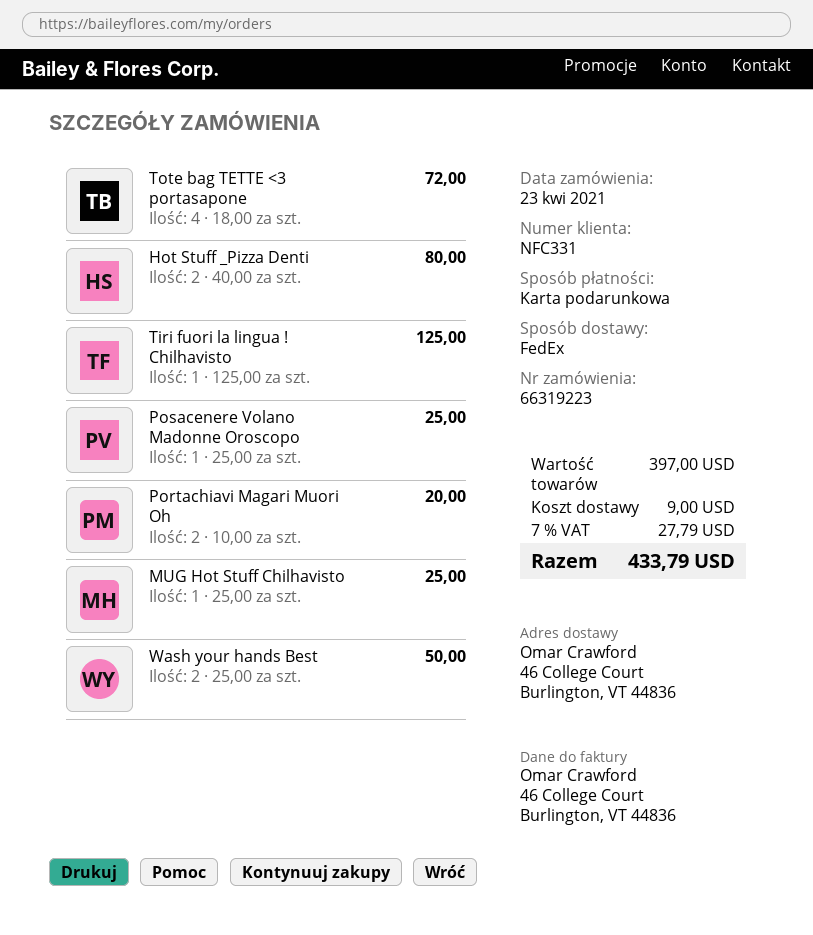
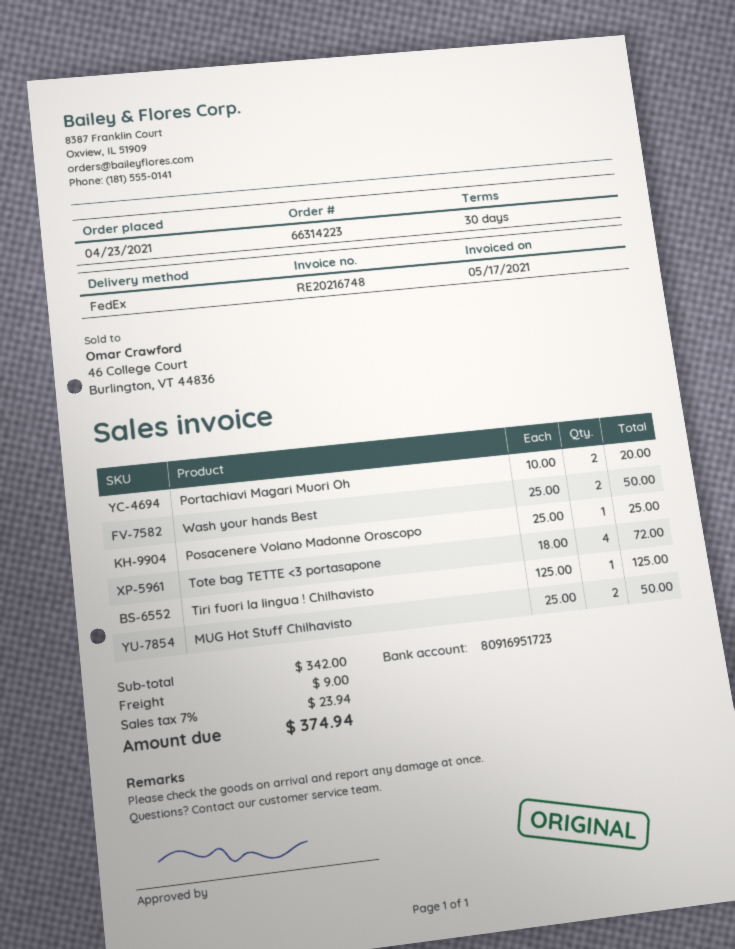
order number: 66319223 -> 66314223
Hot Stuff _Pizza Denti: 2 x 40.00 = 80.00 -> none
MUG Hot Stuff Chilhavisto: 1 x 25.00 = 25.00 -> 2 x 25.00 = 50.00
subtotal: 397.00 -> 342.00
tax: 7% = 27.79 -> 7% = 23.94
total: 433.79 -> 374.94

